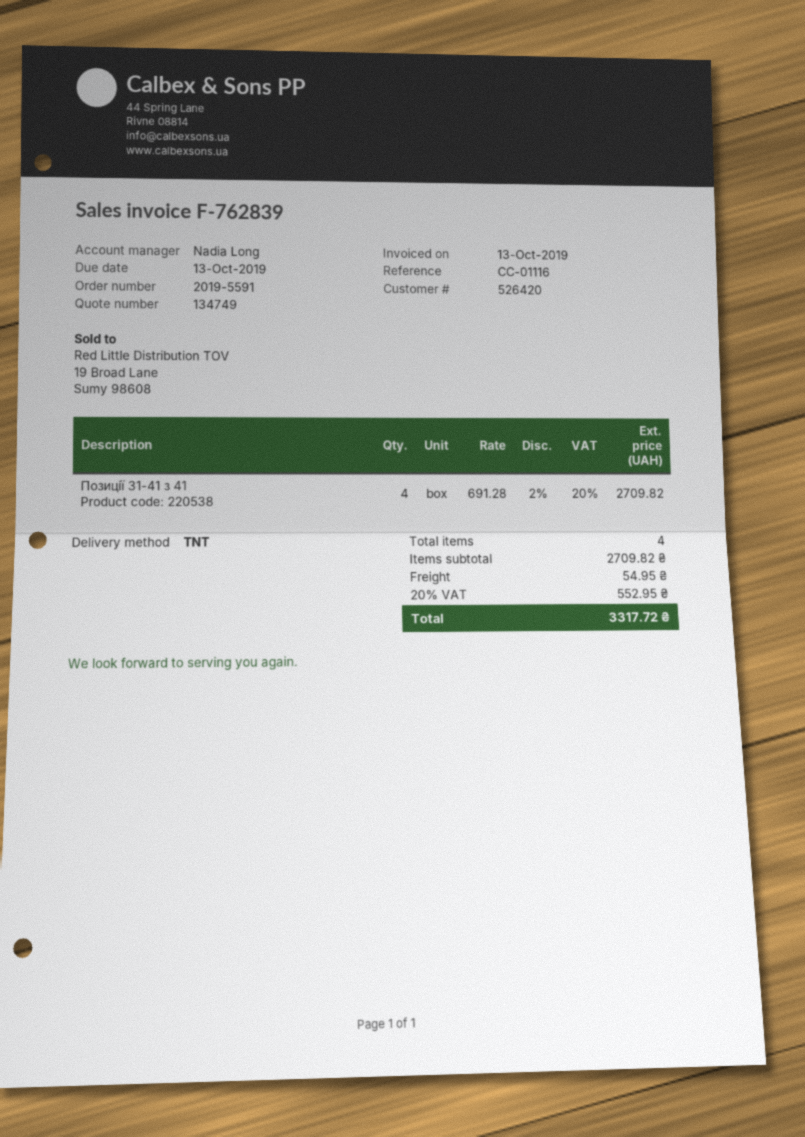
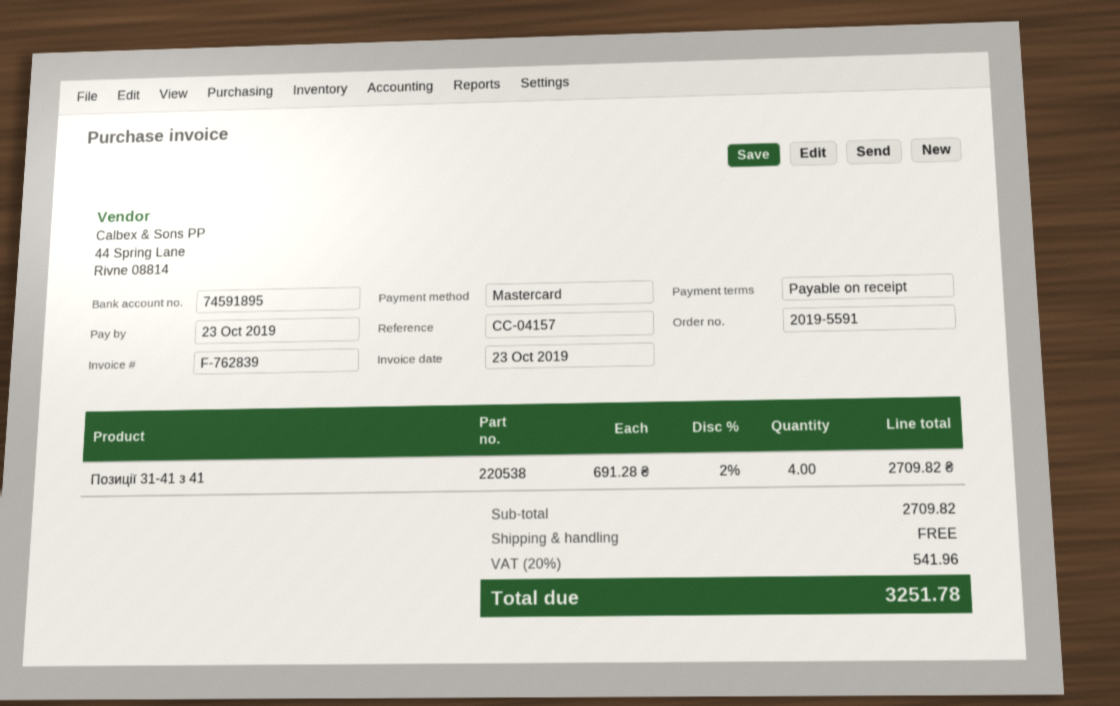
invoice date: 2019-10-13 -> 2019-10-23
due date: 2019-10-13 -> 2019-10-23
reference: CC-01116 -> CC-04157
shipping: 54.95 -> 0.00
tax: 20% = 552.95 -> 20% = 541.96
total: 3317.72 -> 3251.78

